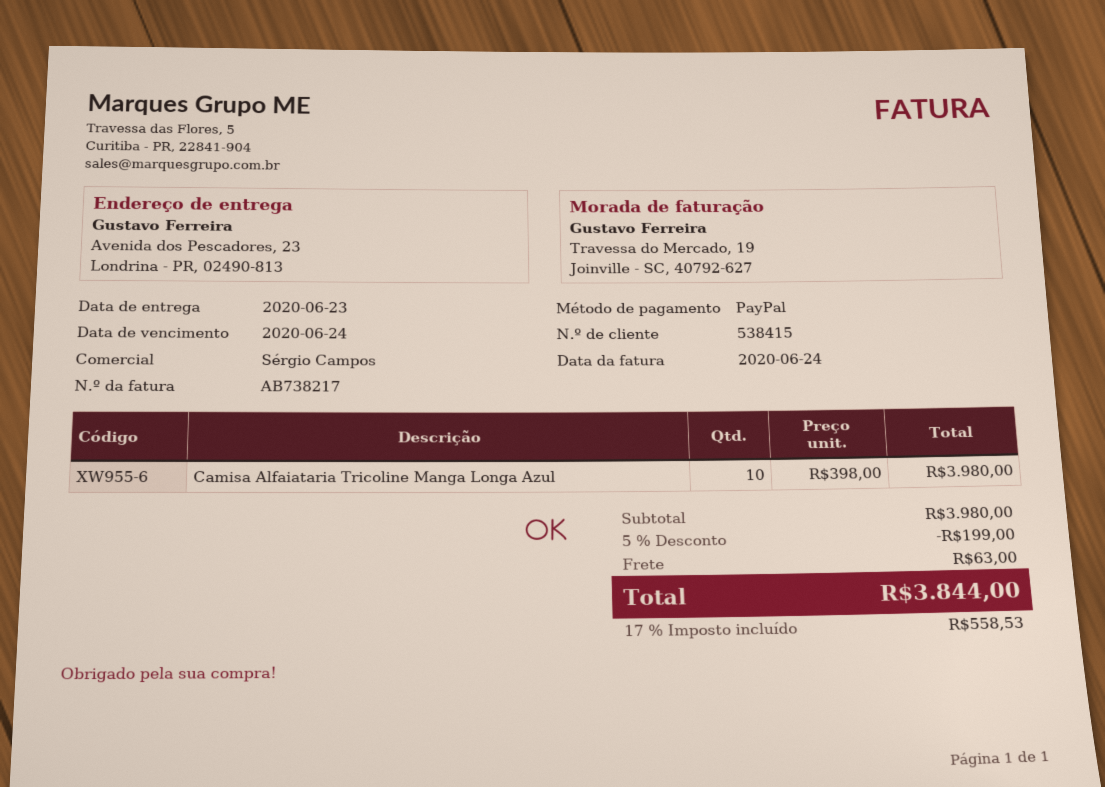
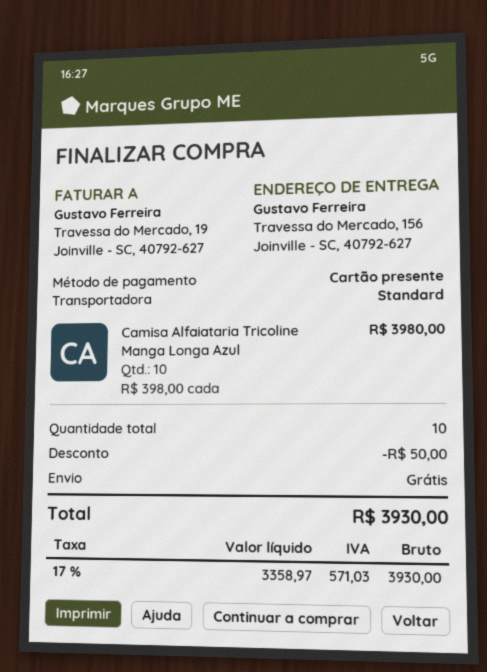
payment method: PayPal -> gift card
ship to: Avenida dos Pescadores, 23, Londrina - PR, 02490-813 -> Travessa do Mercado, 156, Joinville - SC, 40792-627
discount: 199.00 -> 50.00
shipping: 63.00 -> 0.00
tax: 17% = 558.53 -> 17% = 571.03
total: 3844.00 -> 3930.00

